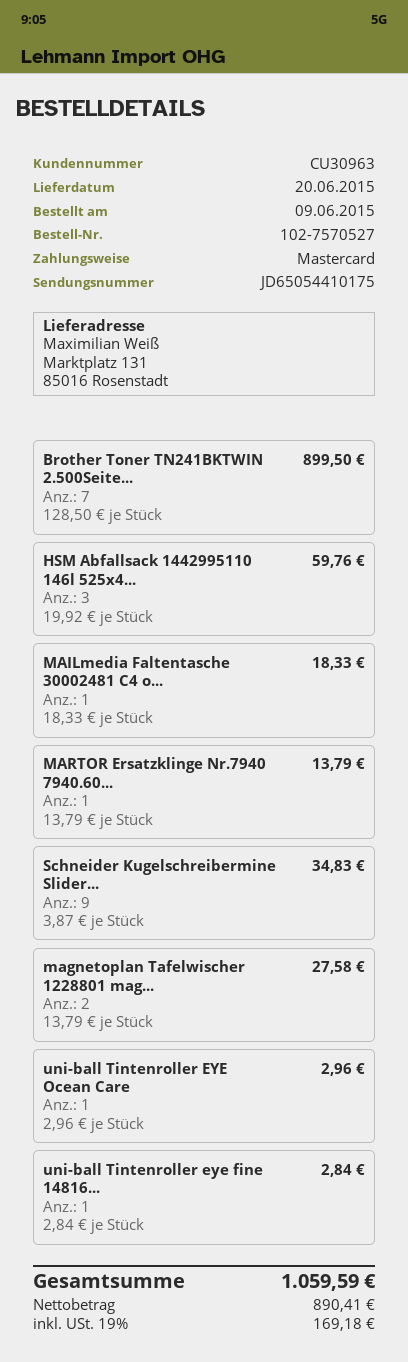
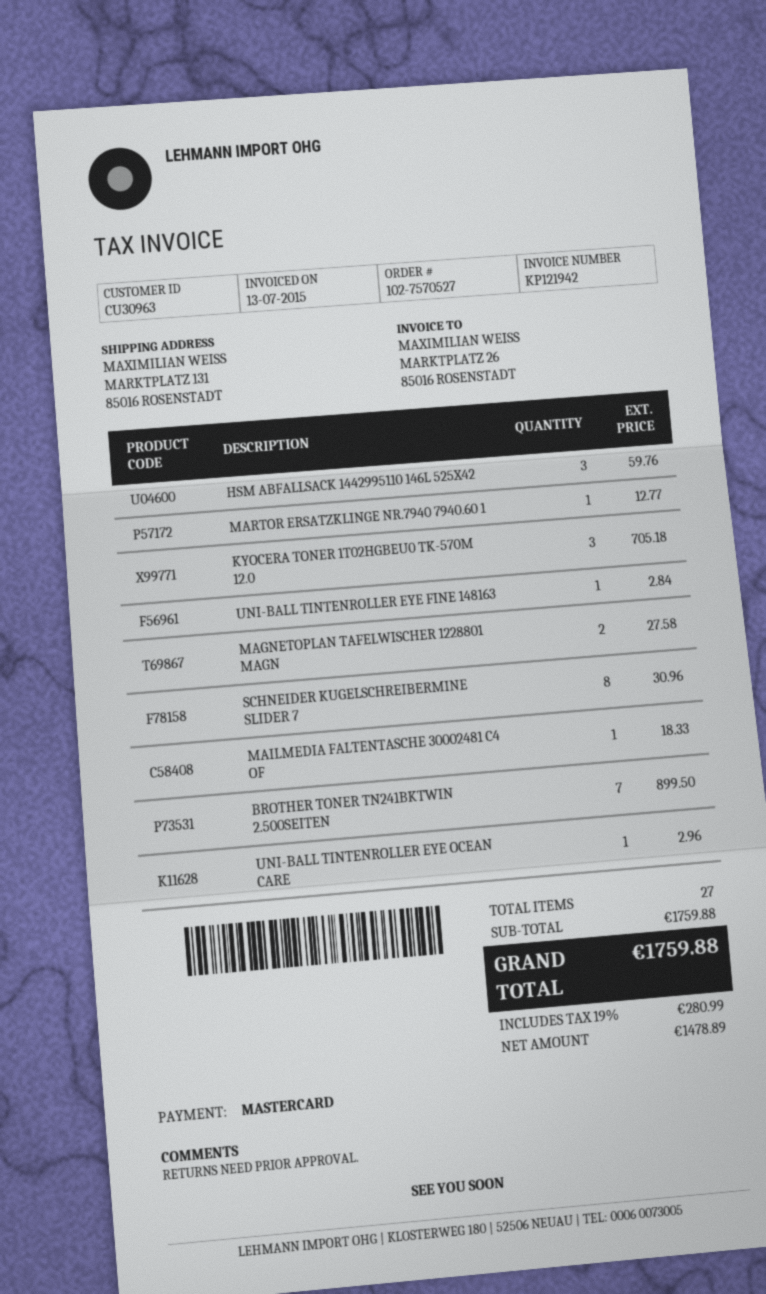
MARTOR Ersatzklinge Nr.7940 7940.60...: 1 for 13.79 -> 1 for 12.77
Schneider Kugelschreibermine Slider...: 9 for 34.83 -> 8 for 30.96
KYOCERA TONER 1T02HGBEU0 TK-570M 12.0: none -> 3 for 705.18
net: 890.41 -> 1478.89
tax: 19% = 169.18 -> 19% = 280.99
total: 1059.59 -> 1759.88

